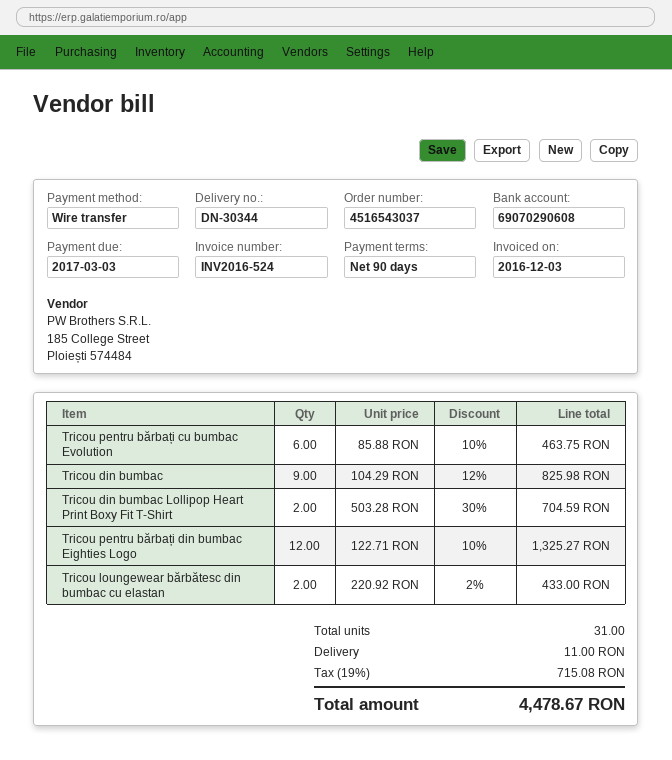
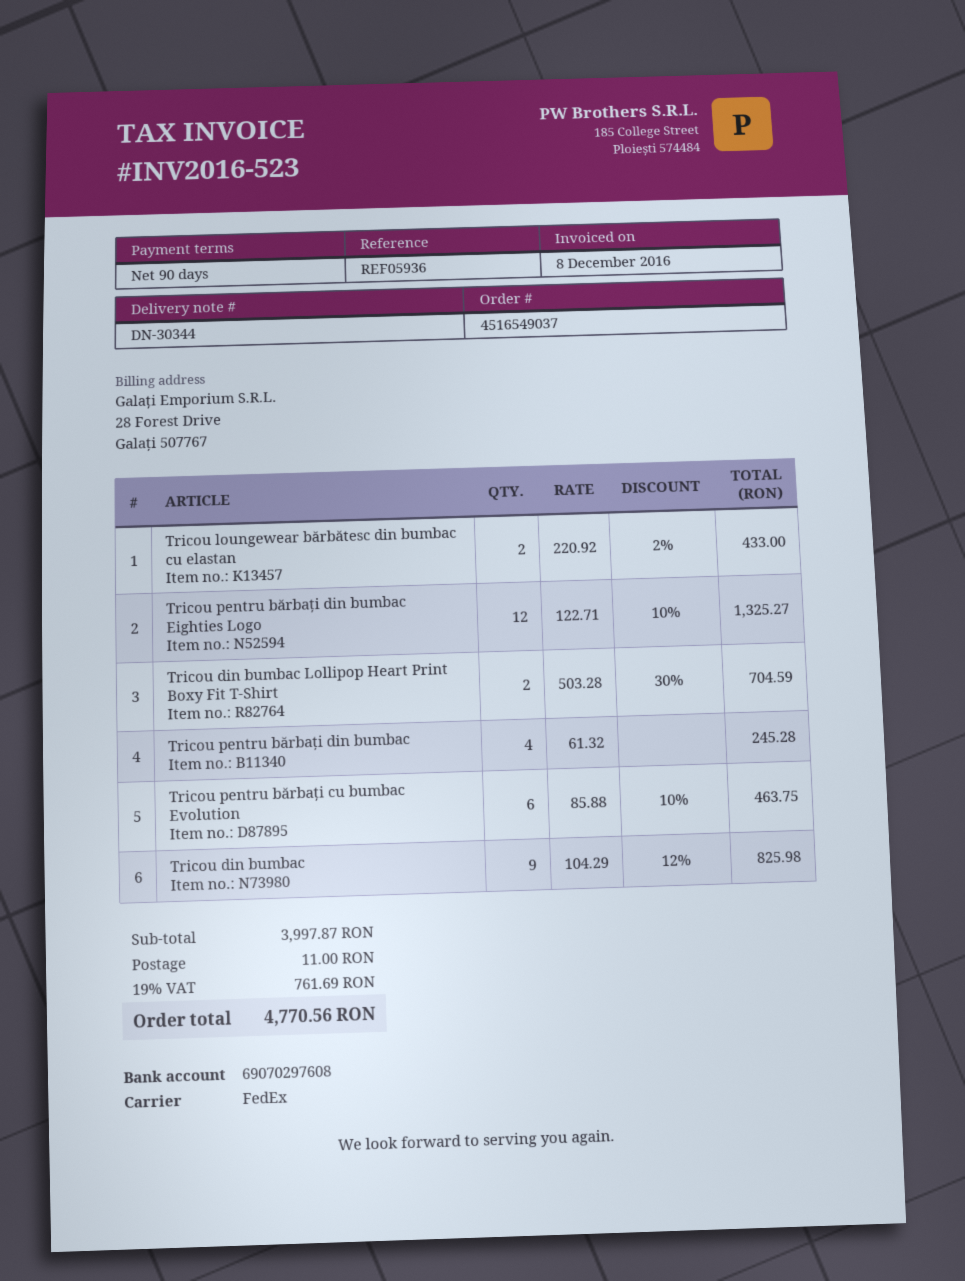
order number: 4516543037 -> 4516549037
invoice number: INV2016-524 -> INV2016-523
invoice date: 2016-12-03 -> 2016-12-08
bank account: 69070290608 -> 69070297608
Tricou pentru bărbați din bumbac: none -> 4 x 61.32 = 245.28
tax: 19% = 715.08 -> 19% = 761.69
total: 4478.67 -> 4770.56

